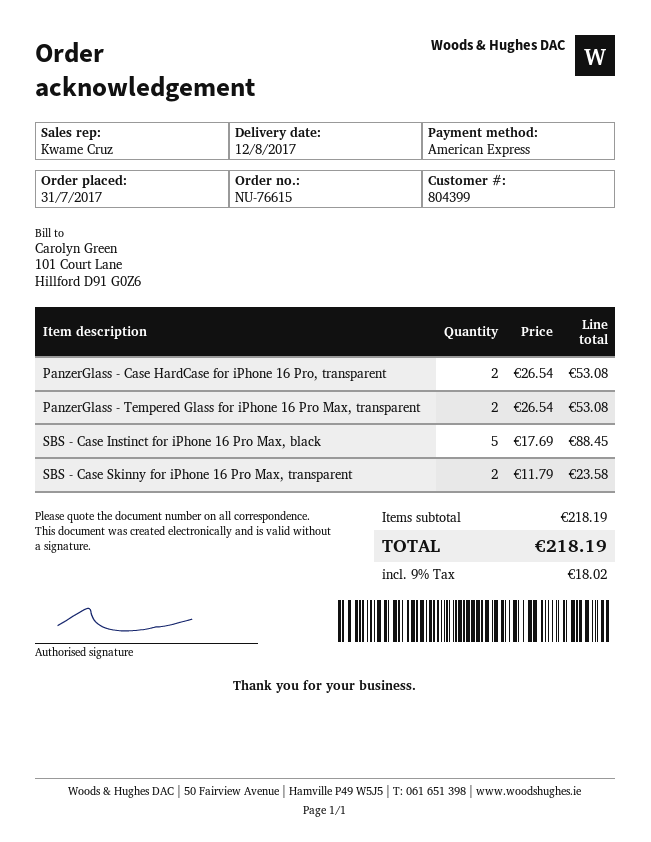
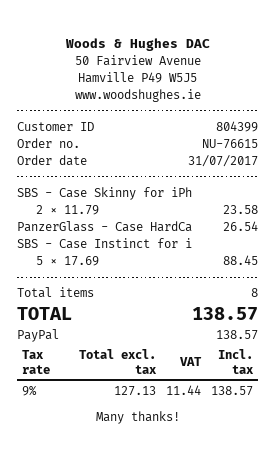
payment method: American Express -> PayPal
PanzerGlass - Case HardCase for iPhone 16 Pro, transparent: 2 x 26.54 = 53.08 -> 1 x 26.54 = 26.54
PanzerGlass - Tempered Glass for iPhone 16 Pro Max, transparent: 2 x 26.54 = 53.08 -> none
tax: 9% = 18.02 -> 9% = 11.44
total: 218.19 -> 138.57

